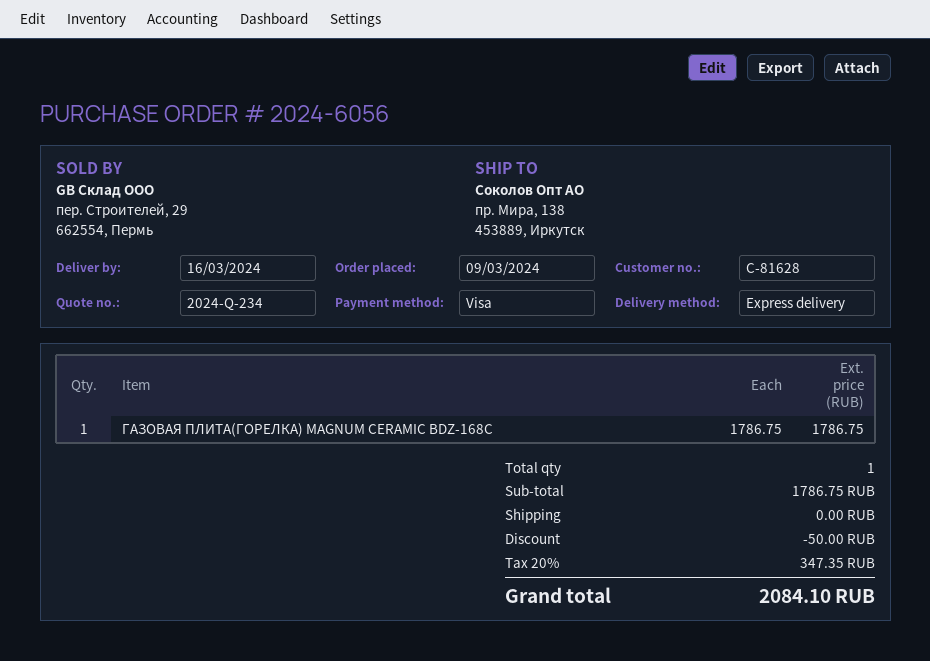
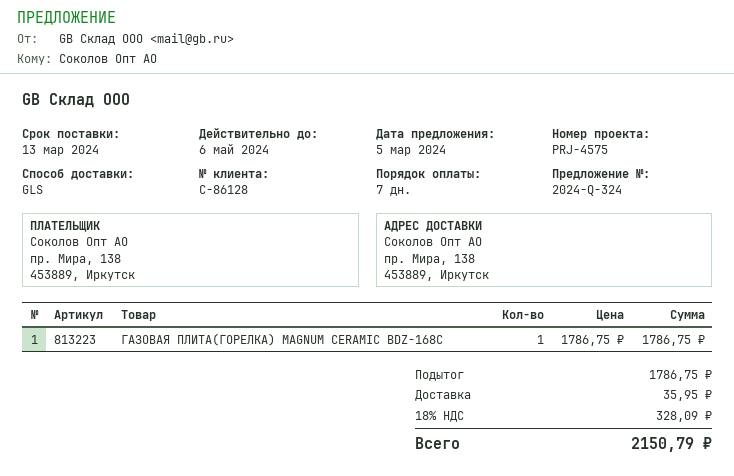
quote number: 2024-Q-234 -> 2024-Q-324
delivery date: 2024-03-16 -> 2024-03-13
customer number: C-81628 -> C-86128
shipping method: express -> GLS
discount: 50.00 -> none
shipping: 0.00 -> 35.95
tax: 20% = 347.35 -> 18% = 328.09
total: 2084.10 -> 2150.79

